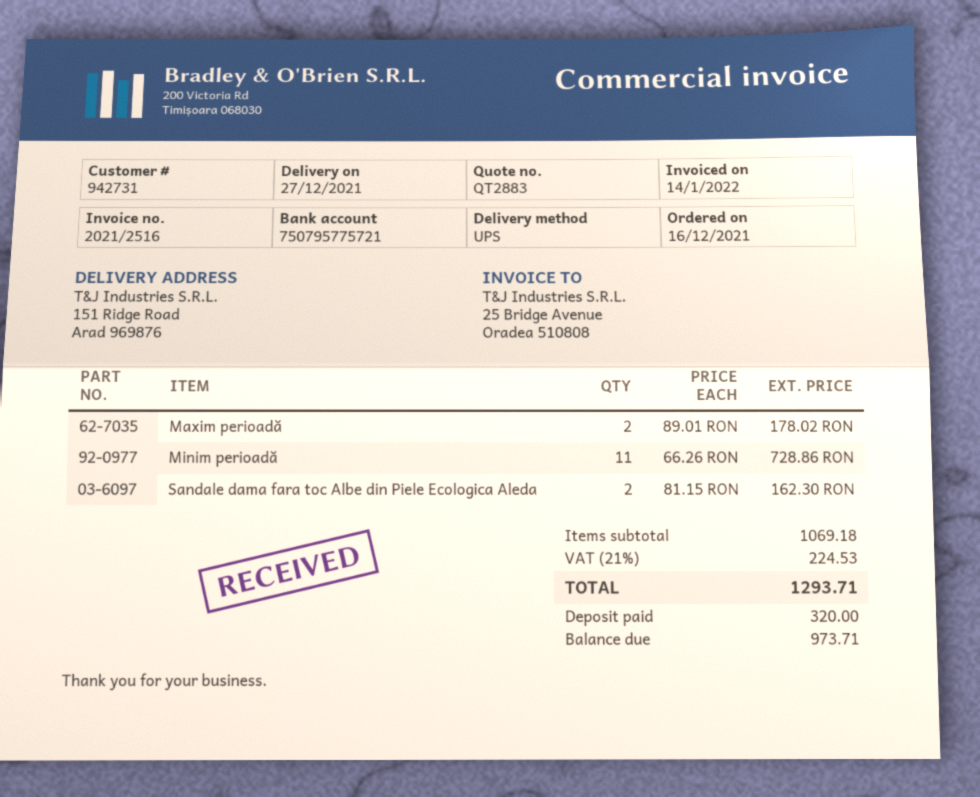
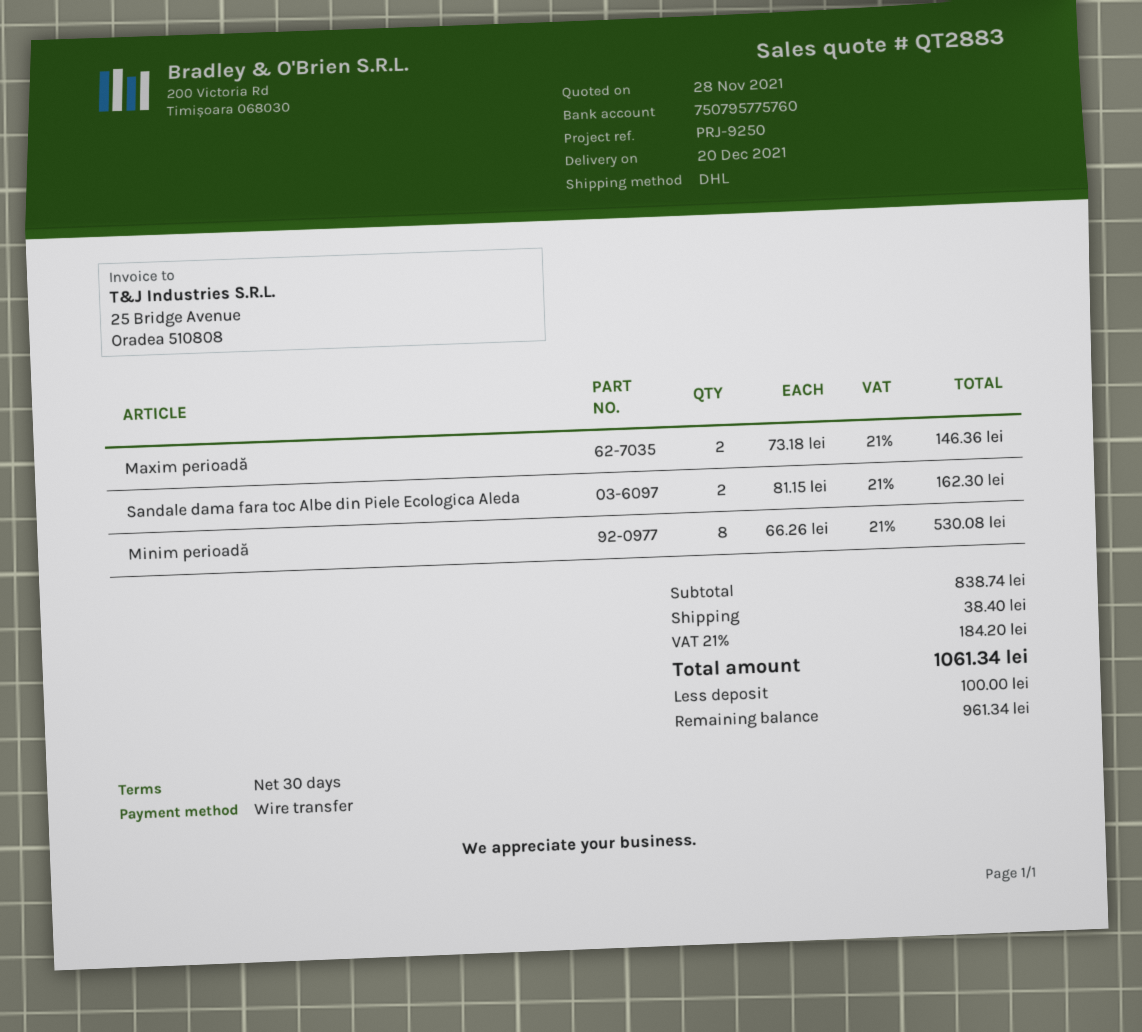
delivery date: 2021-12-27 -> 2021-12-20
bank account: 750795775721 -> 750795775760
shipping method: UPS -> DHL
Maxim perioadă: 2 x 89.01 = 178.02 -> 2 x 73.18 = 146.36
Minim perioadă: 11 x 66.26 = 728.86 -> 8 x 66.26 = 530.08
subtotal: 1069.18 -> 838.74
shipping: none -> 38.40
tax: 21% = 224.53 -> 21% = 184.20
total: 1293.71 -> 1061.34
deposit: 320.00 -> 100.00
balance: 973.71 -> 961.34

